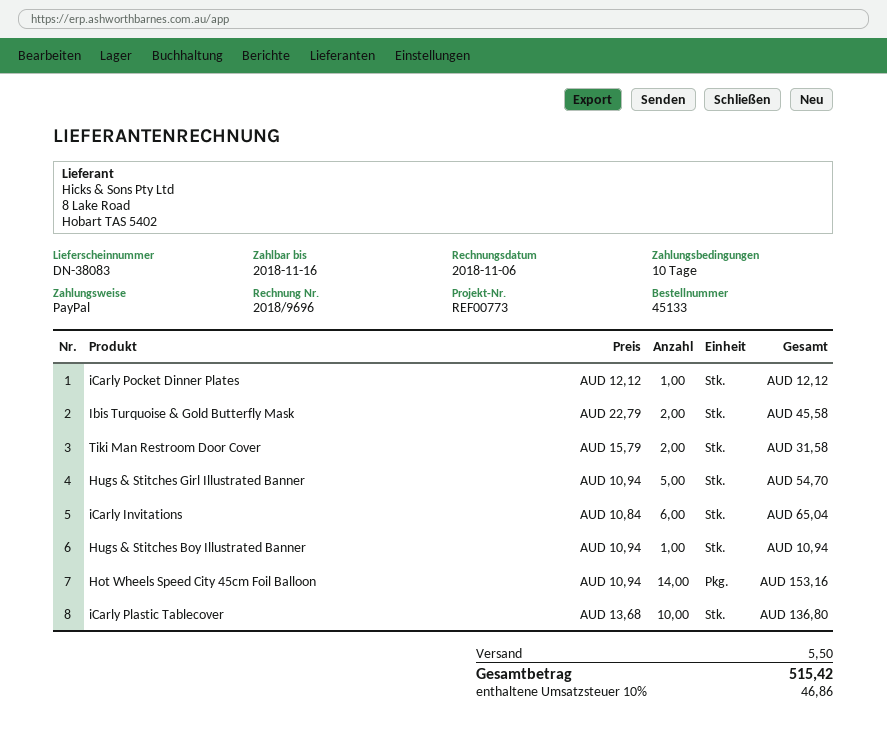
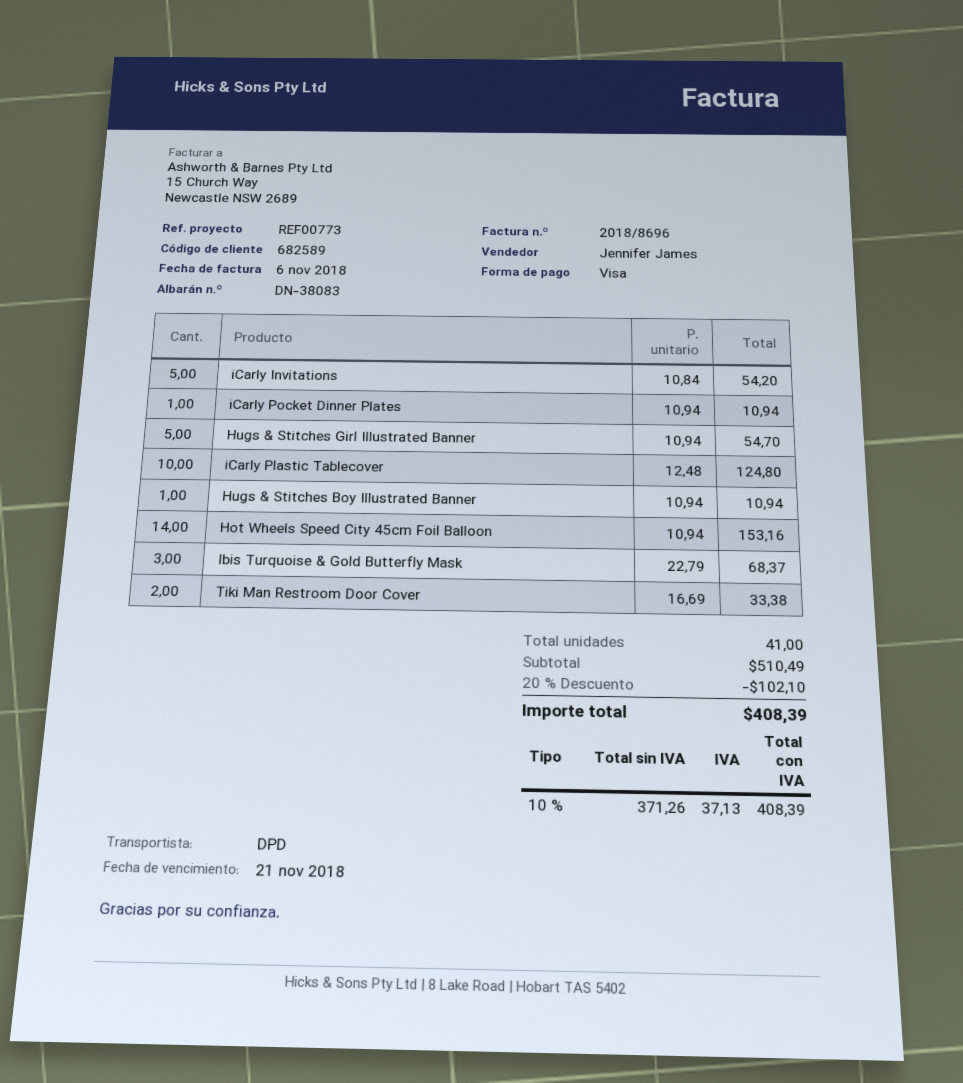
invoice number: 2018/9696 -> 2018/8696
due date: 2018-11-16 -> 2018-11-21
payment method: PayPal -> Visa
iCarly Pocket Dinner Plates: 1 x 12.12 = 12.12 -> 1 x 10.94 = 10.94
Ibis Turquoise & Gold Butterfly Mask: 2 x 22.79 = 45.58 -> 3 x 22.79 = 68.37
Tiki Man Restroom Door Cover: 2 x 15.79 = 31.58 -> 2 x 16.69 = 33.38
iCarly Invitations: 6 x 10.84 = 65.04 -> 5 x 10.84 = 54.20
iCarly Plastic Tablecover: 10 x 13.68 = 136.80 -> 10 x 12.48 = 124.80
discount: none -> 20% = 102.10
shipping: 5.50 -> none
tax: 10% = 46.86 -> 10% = 37.13
total: 515.42 -> 408.39

